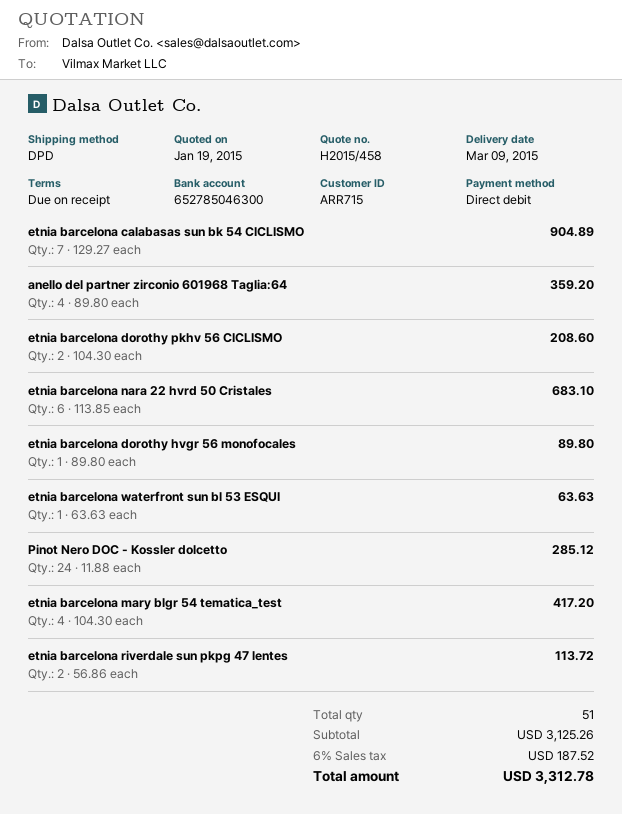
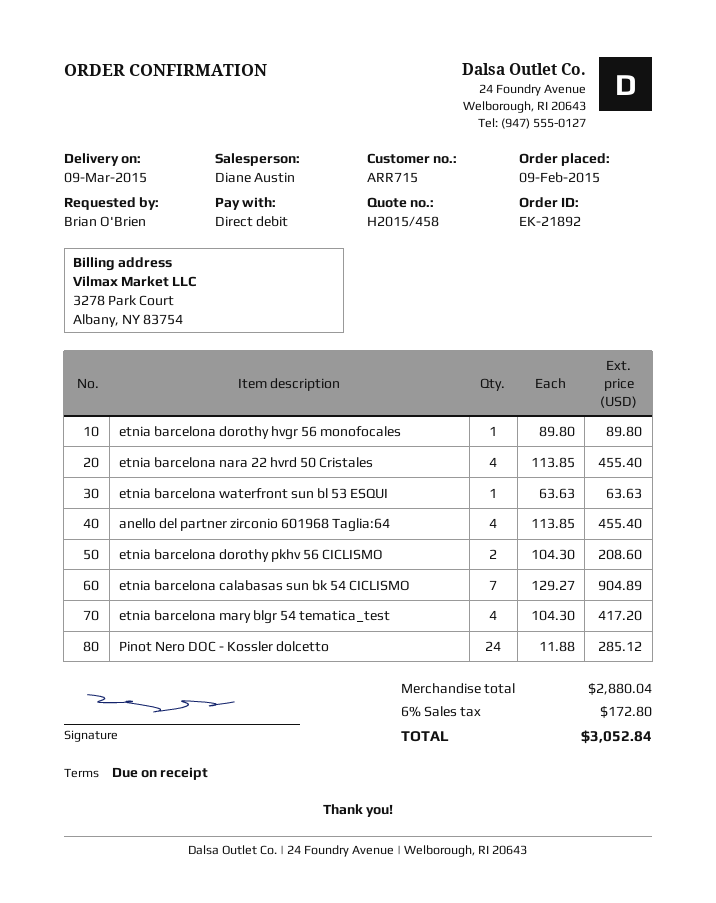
anello del partner zirconio 601968 Taglia:64: 4 x 89.80 = 359.20 -> 4 x 113.85 = 455.40
etnia barcelona nara 22 hvrd 50 Cristales: 6 x 113.85 = 683.10 -> 4 x 113.85 = 455.40
etnia barcelona riverdale sun pkpg 47 lentes: 2 x 56.86 = 113.72 -> none
subtotal: 3125.26 -> 2880.04
tax: 6% = 187.52 -> 6% = 172.80
total: 3312.78 -> 3052.84

